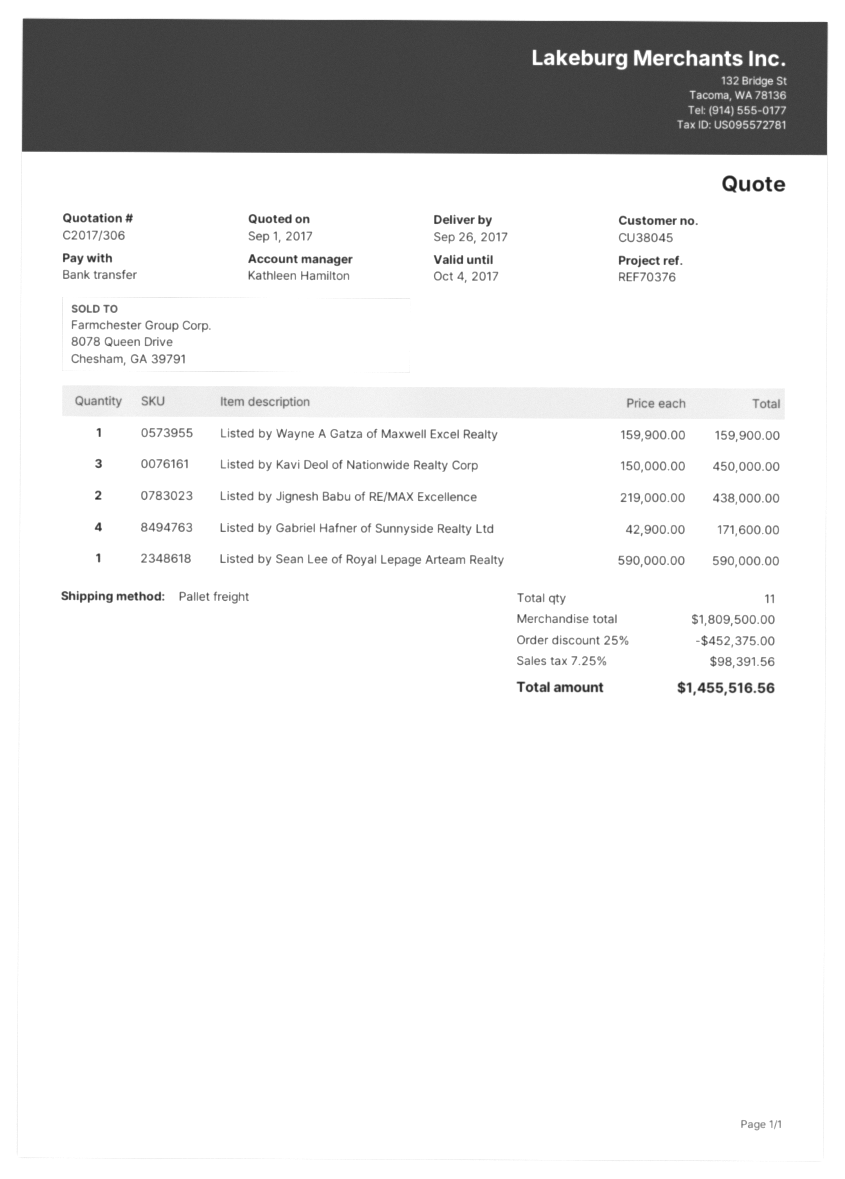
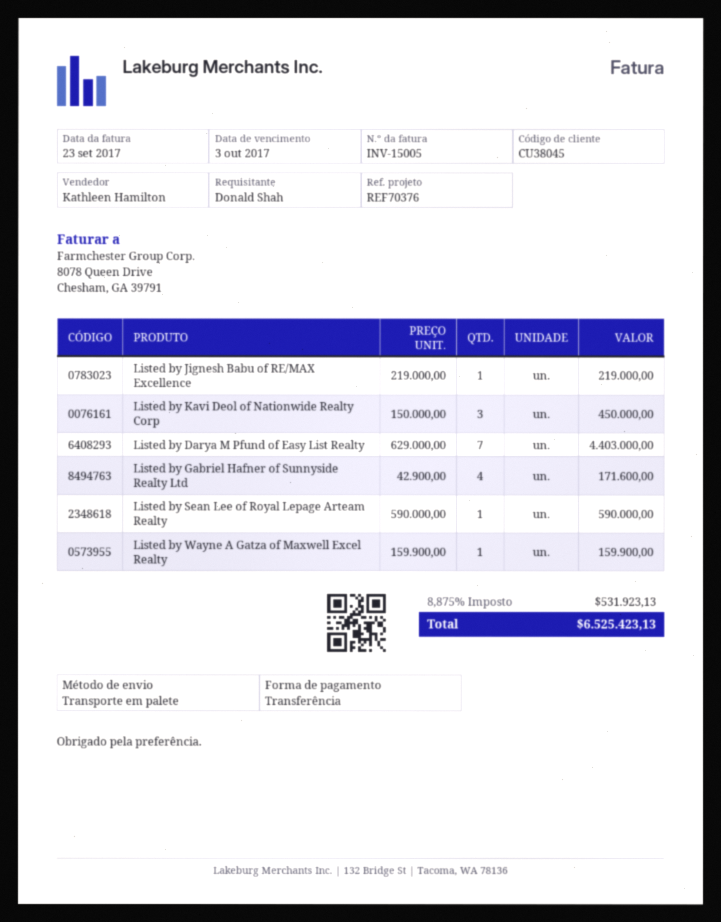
Listed by Jignesh Babu of RE/MAX Excellence: 2 x 219000.00 = 438000.00 -> 1 x 219000.00 = 219000.00
Listed by Darya M Pfund of Easy List Realty: none -> 7 x 629000.00 = 4403000.00
discount: 25% = 452375.00 -> none
tax: 7.25% = 98391.56 -> 8.875% = 531923.13
total: 1455516.56 -> 6525423.13

